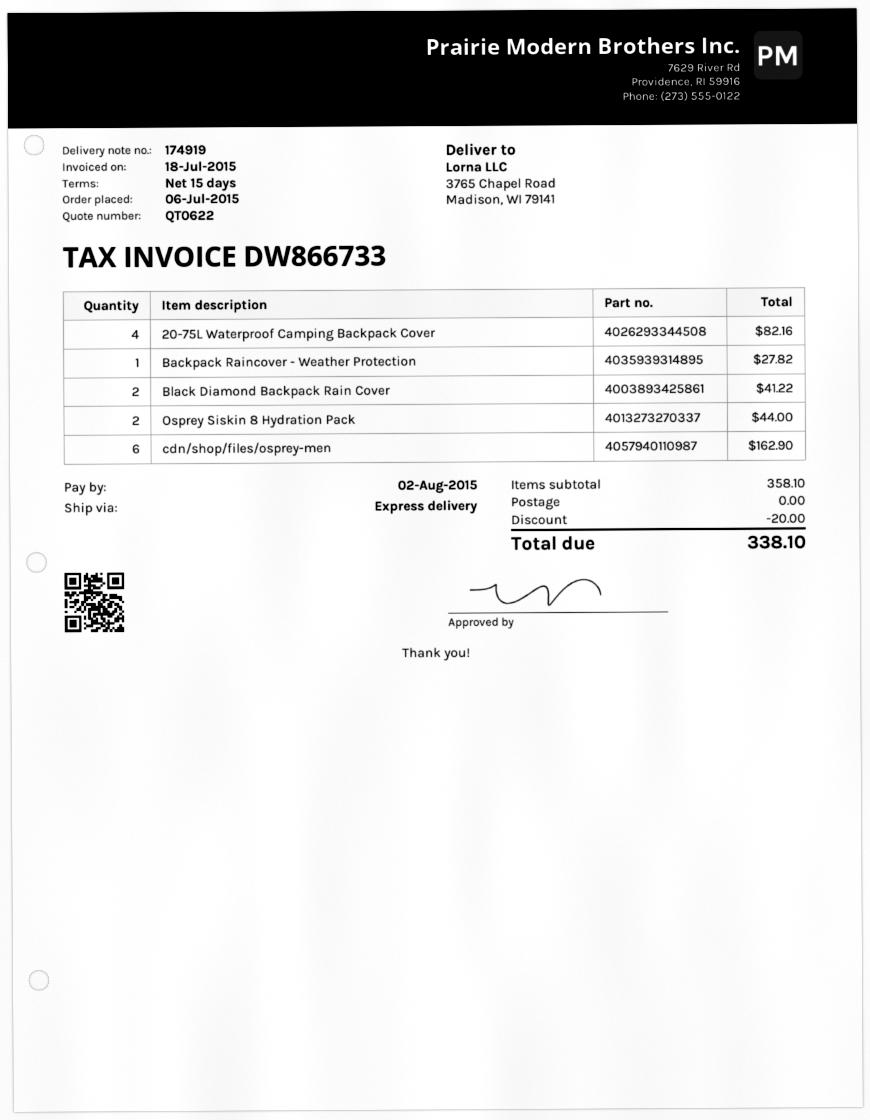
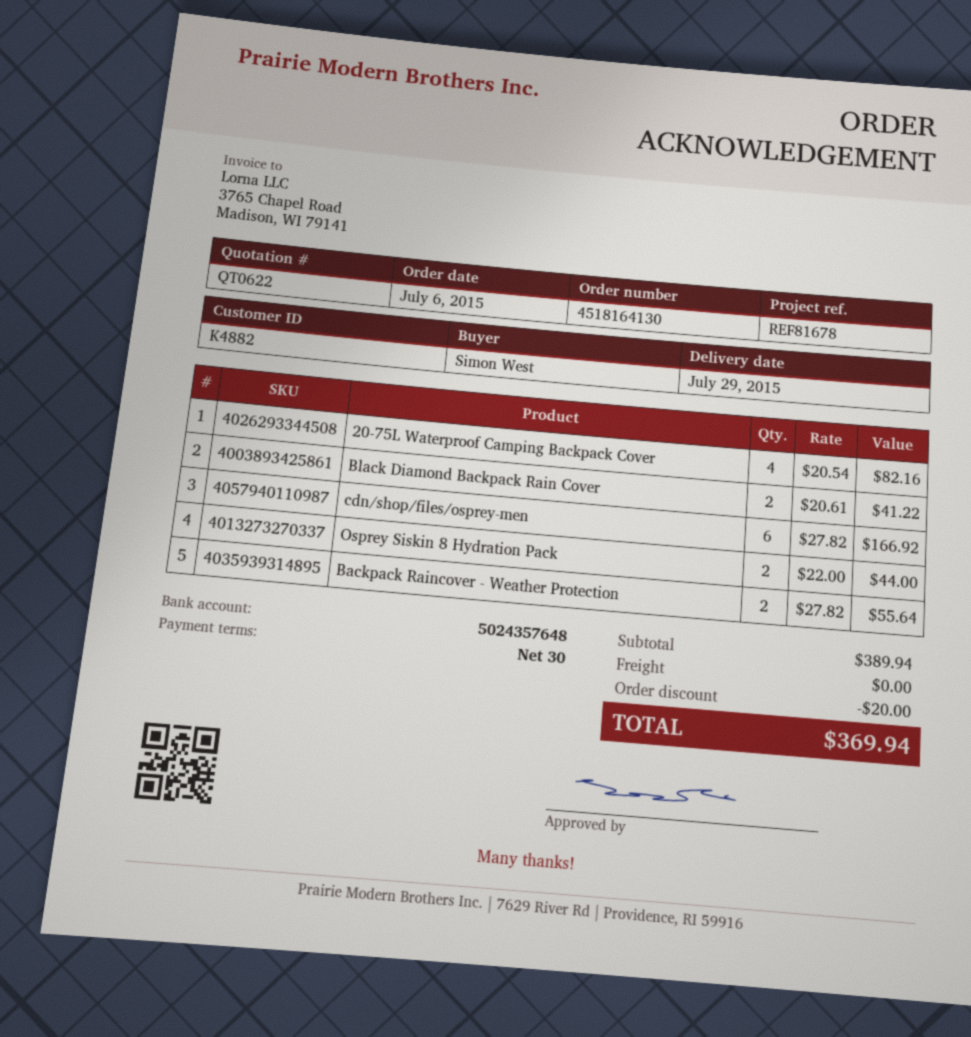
payment terms: 15 days -> 30 days
Backpack Raincover - Weather Protection: 1 for 27.82 -> 2 for 55.64
cdn/shop/files/osprey-men: 6 for 162.90 -> 6 for 166.92
subtotal: 358.10 -> 389.94
total: 338.10 -> 369.94

